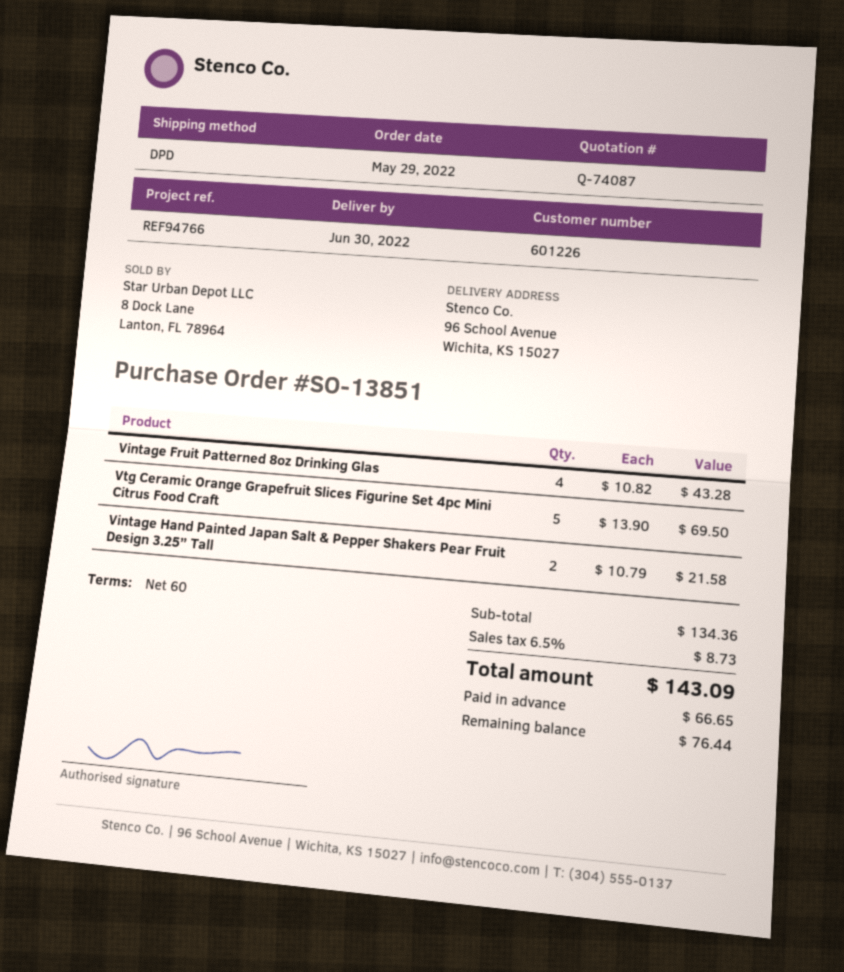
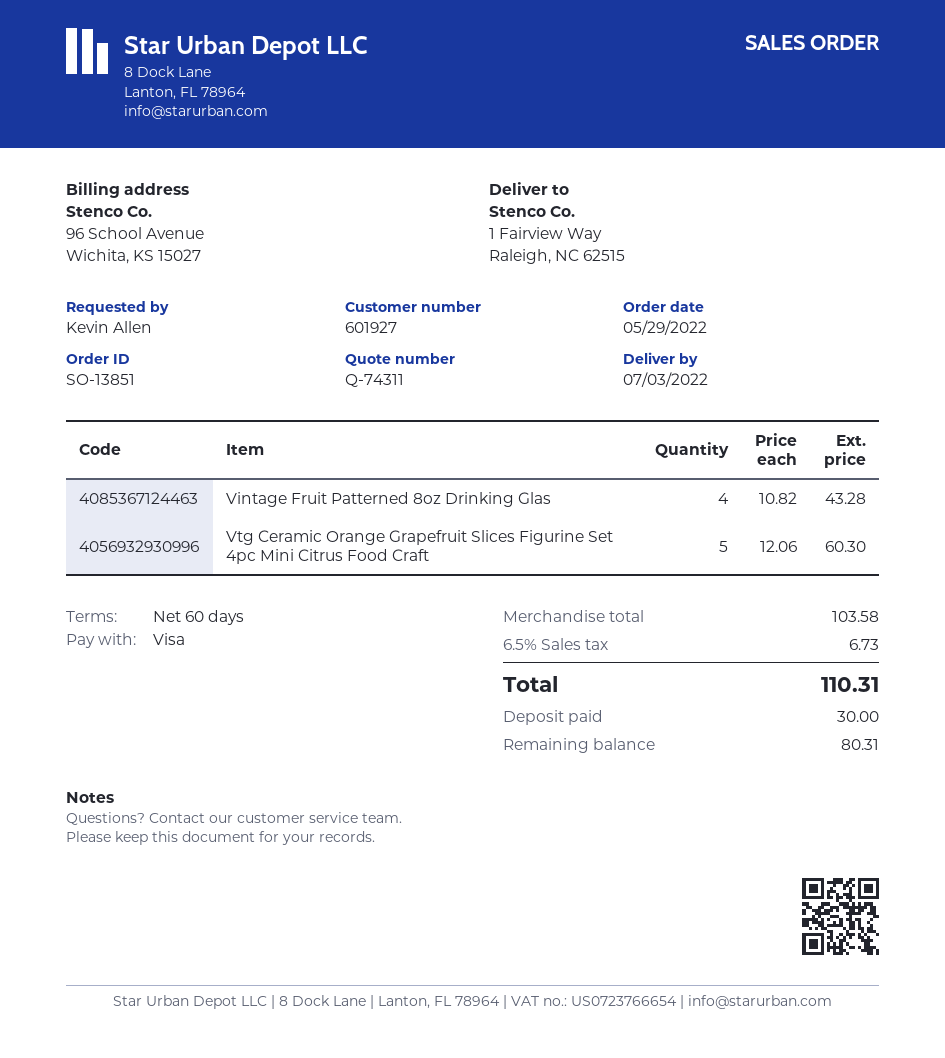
quote number: Q-74087 -> Q-74311
delivery date: 2022-06-30 -> 2022-07-03
customer number: 601226 -> 601927
ship to: 96 School Avenue, Wichita, KS 15027 -> 1 Fairview Way, Raleigh, NC 62515
Vtg Ceramic Orange Grapefruit Slices Figurine Set 4pc Mini Citrus Food Craft: 5 x 13.90 = 69.50 -> 5 x 12.06 = 60.30
Vintage Hand Painted Japan Salt & Pepper Shakers Pear Fruit Design 3.25” Tall: 2 x 10.79 = 21.58 -> none
subtotal: 134.36 -> 103.58
tax: 6.5% = 8.73 -> 6.5% = 6.73
total: 143.09 -> 110.31
deposit: 66.65 -> 30.00
balance: 76.44 -> 80.31

